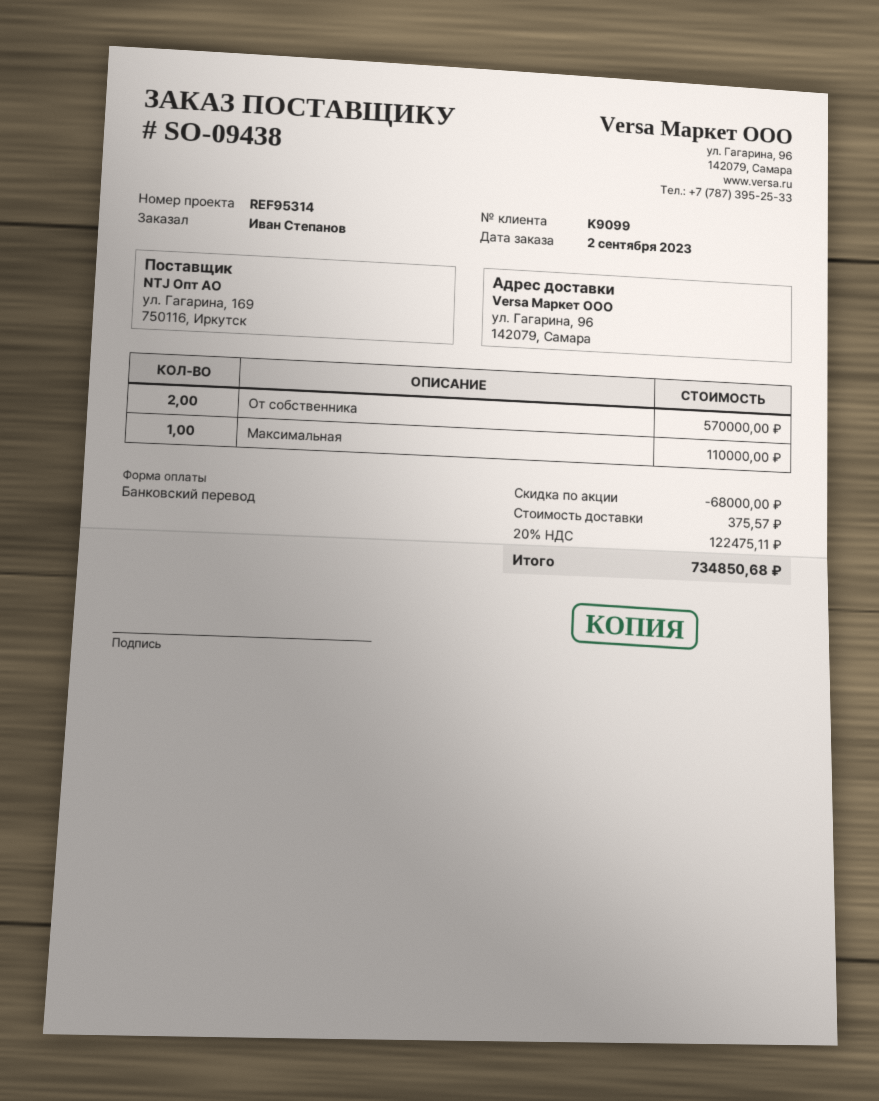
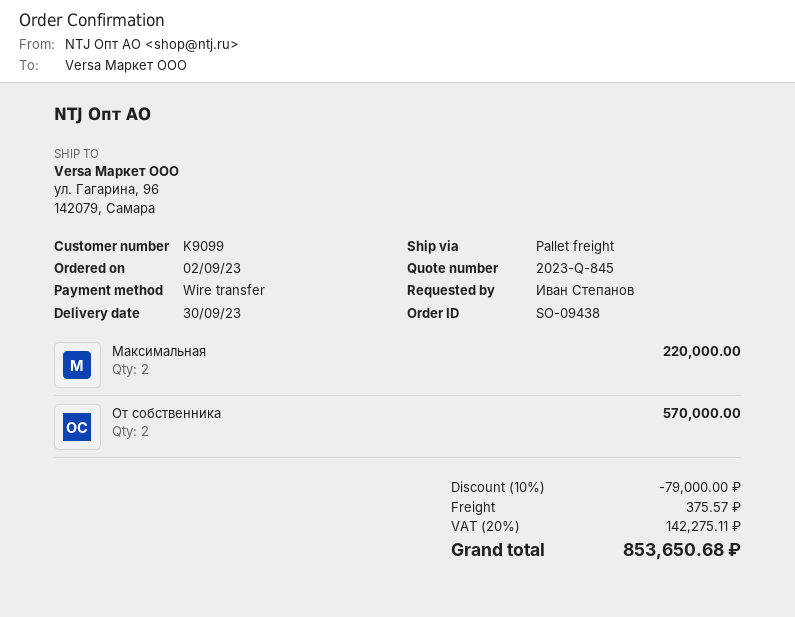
Максимальная: 1 for 110000.00 -> 2 for 220000.00
discount: 68000.00 -> 79000.00
tax: 20% = 122475.11 -> 20% = 142275.11
total: 734850.68 -> 853650.68

